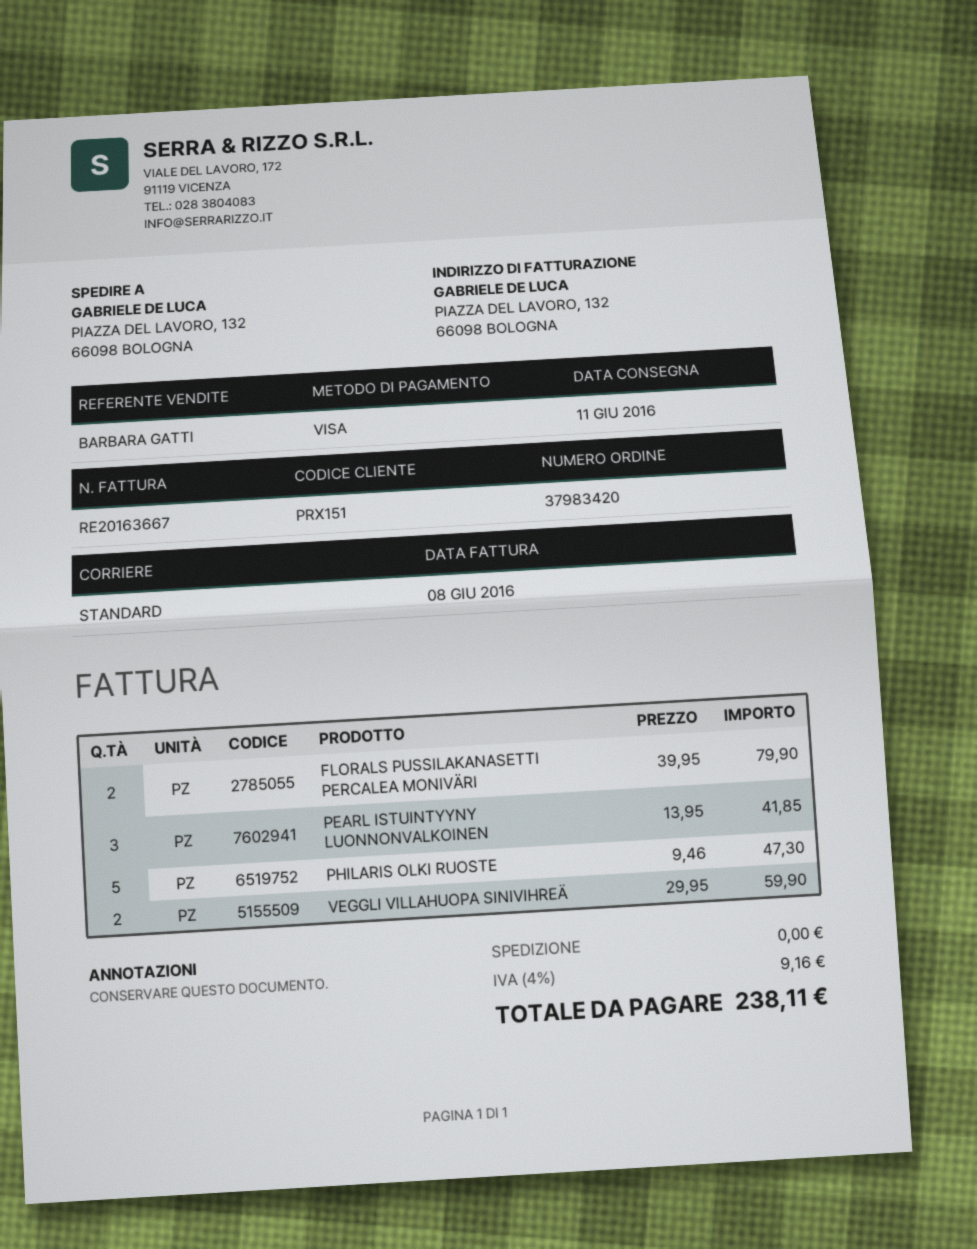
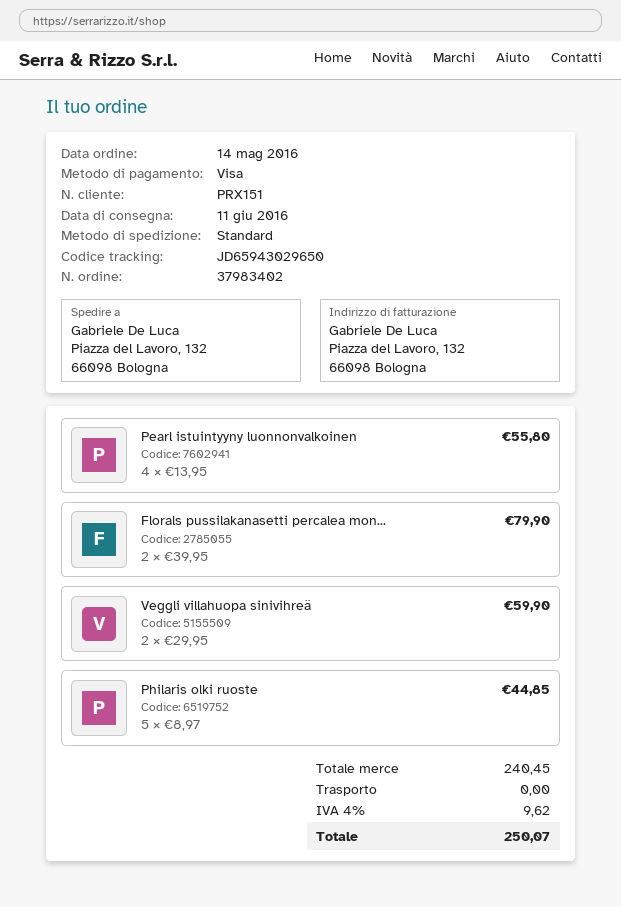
order number: 37983420 -> 37983402
PEARL ISTUINTYYNY LUONNONVALKOINEN: 3 x 13.95 = 41.85 -> 4 x 13.95 = 55.80
PHILARIS OLKI RUOSTE: 5 x 9.46 = 47.30 -> 5 x 8.97 = 44.85
tax: 4% = 9.16 -> 4% = 9.62
total: 238.11 -> 250.07

